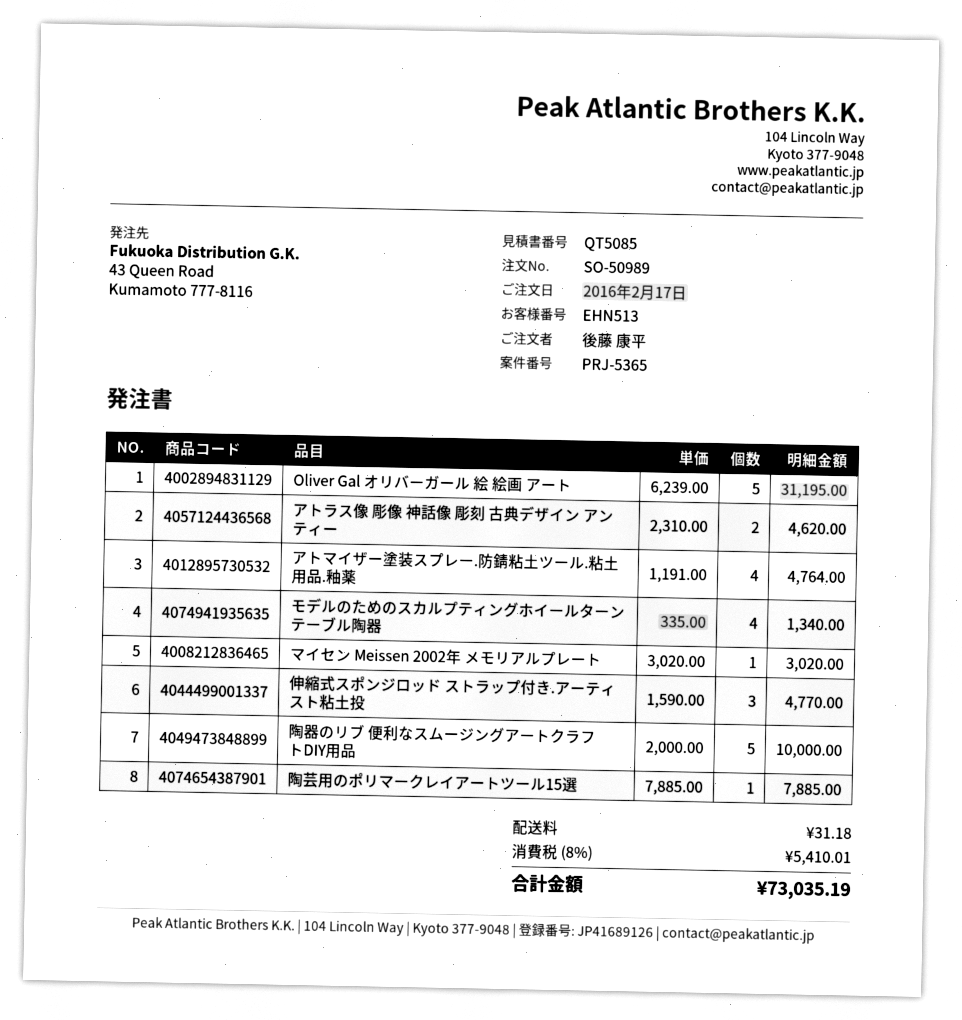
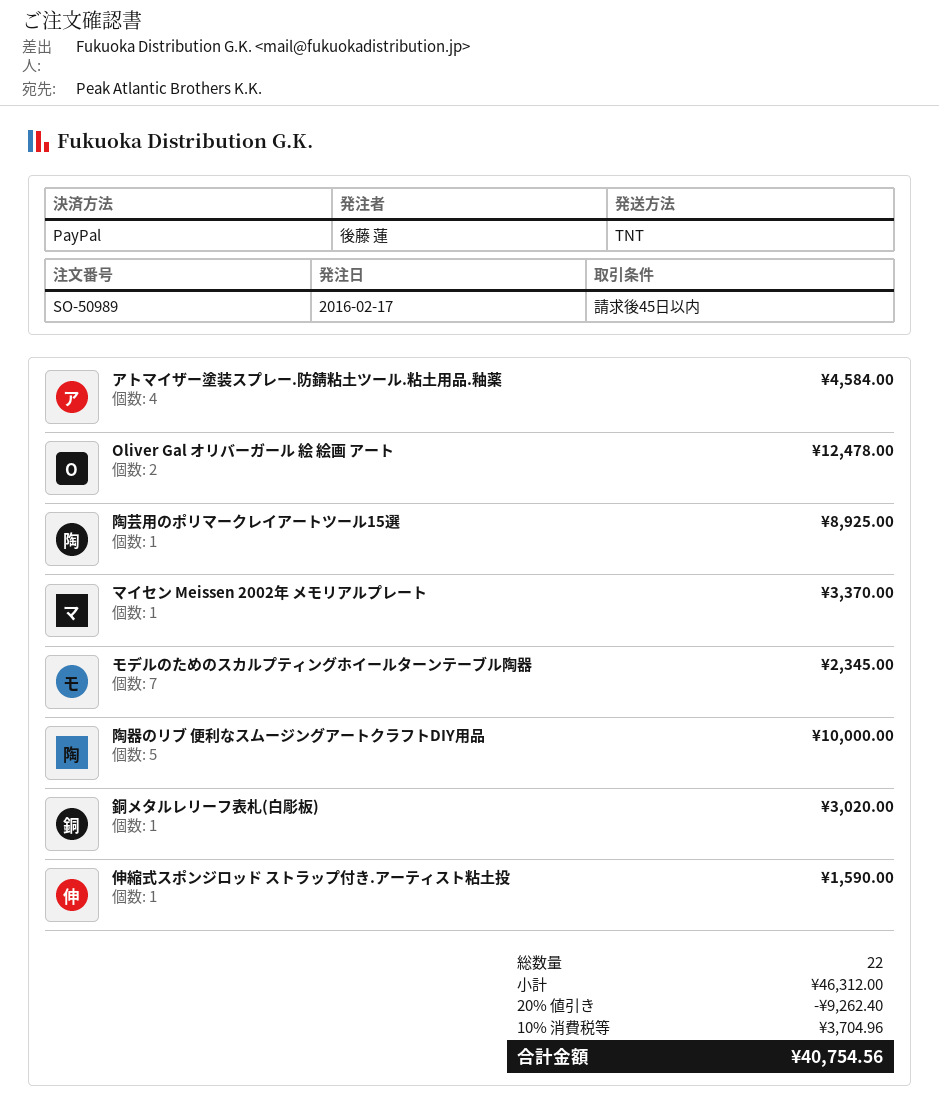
ordered by: 後藤 康平 -> 後藤 蓮
Oliver Gal オリバーガール 絵 絵画 アート: 5 for 31195.00 -> 2 for 12478.00
アトラス像 彫像 神話像 彫刻 古典デザイン アンティー: 2 for 4620.00 -> none
アトマイザー塗装スプレー.防錆粘土ツール.粘土用品.釉薬: 4 for 4764.00 -> 4 for 4584.00
モデルのためのスカルプティングホイールターンテーブル陶器: 4 for 1340.00 -> 7 for 2345.00
マイセン Meissen 2002年 メモリアルプレート: 1 for 3020.00 -> 1 for 3370.00
伸縮式スポンジロッド ストラップ付き.アーティスト粘土投: 3 for 4770.00 -> 1 for 1590.00
陶芸用のポリマークレイアートツール15選: 1 for 7885.00 -> 1 for 8925.00
銅メタルレリーフ表札(白彫板): none -> 1 for 3020.00
discount: none -> 20% = 9262.40
shipping: 31.18 -> none
tax: 8% = 5410.01 -> 10% = 3704.96
total: 73035.19 -> 40754.56

